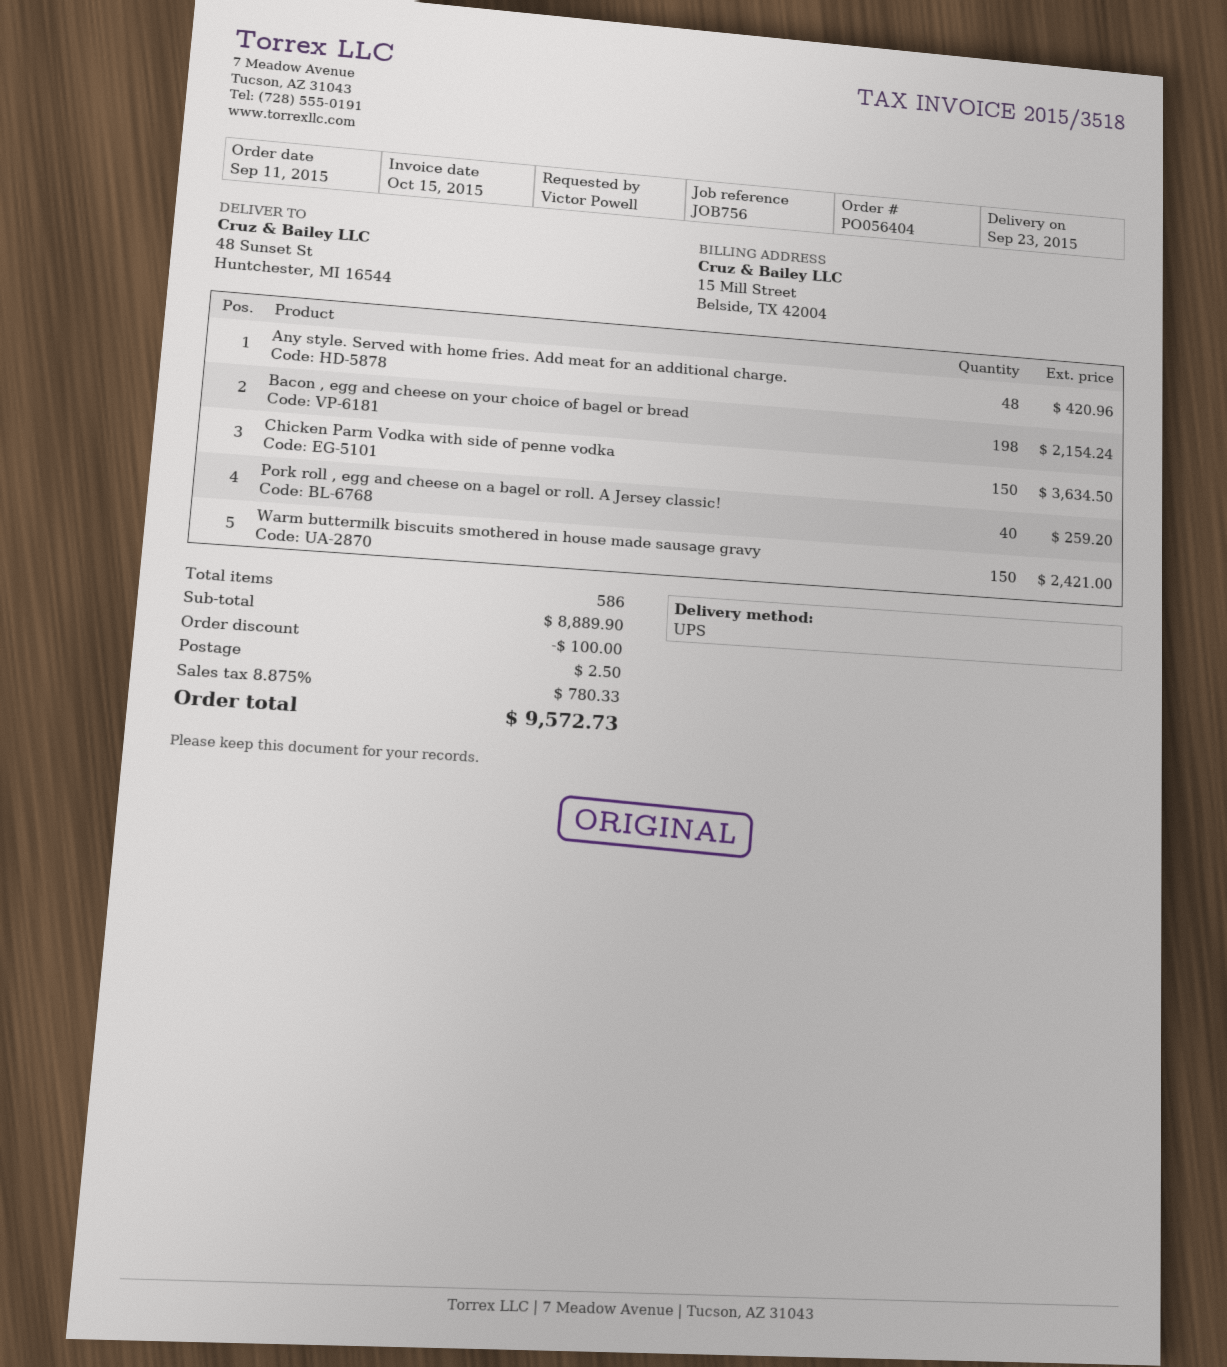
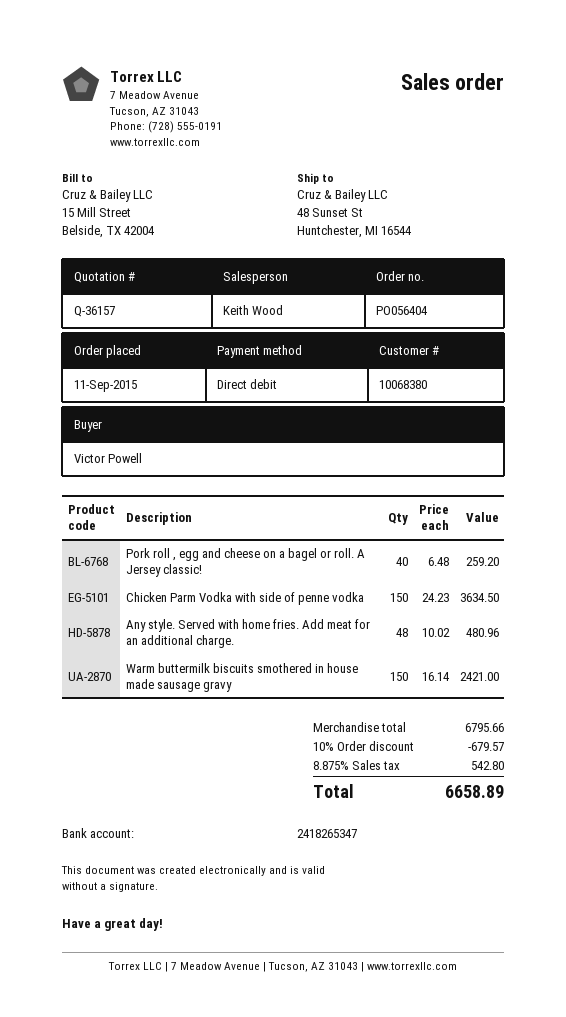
Any style. Served with home fries. Add meat for an additional charge.: 48 for 420.96 -> 48 for 480.96
Bacon , egg and cheese on your choice of bagel or bread: 198 for 2154.24 -> none
subtotal: 8889.90 -> 6795.66
discount: 100.00 -> 679.57
shipping: 2.50 -> none
tax: 8.875% = 780.33 -> 8.875% = 542.80
total: 9572.73 -> 6658.89

